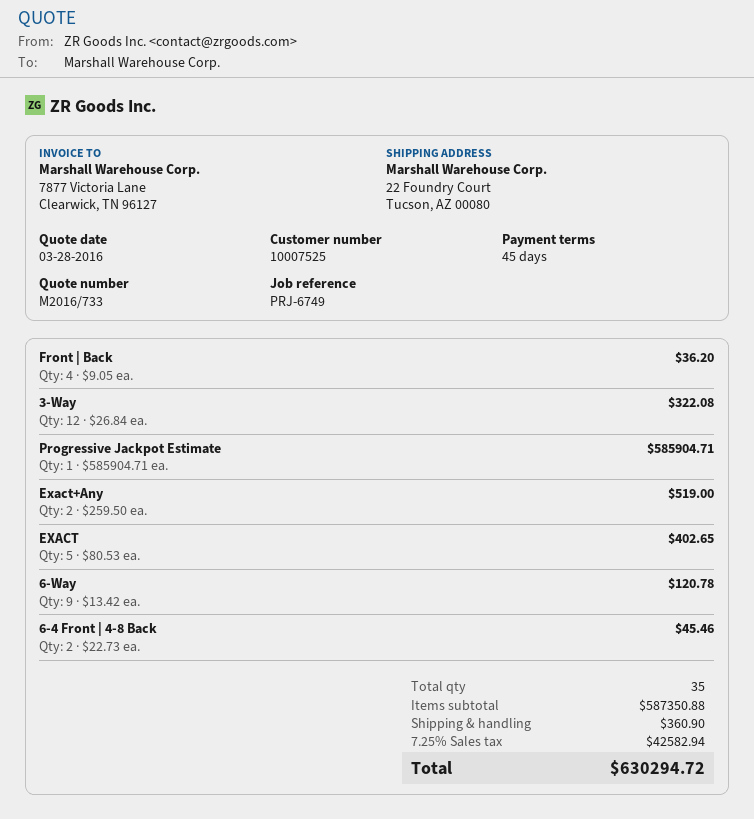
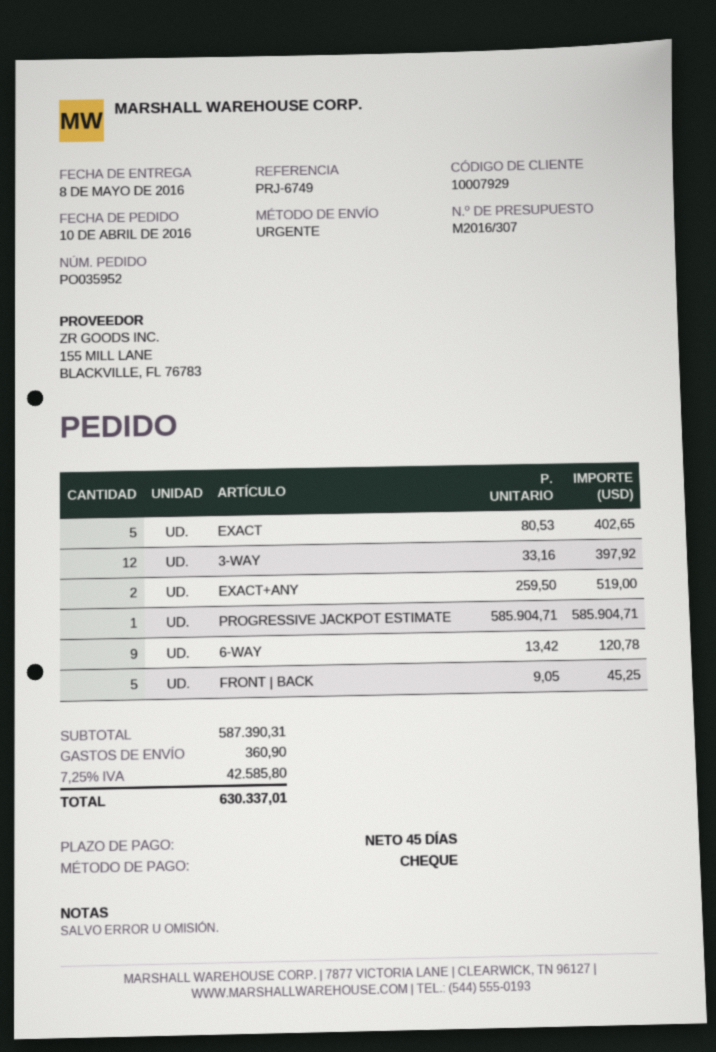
quote number: M2016/733 -> M2016/307
customer number: 10007525 -> 10007929
Front | Back: 4 x 9.05 = 36.20 -> 5 x 9.05 = 45.25
3-Way: 12 x 26.84 = 322.08 -> 12 x 33.16 = 397.92
6‑4 Front | 4‑8 Back: 2 x 22.73 = 45.46 -> none
subtotal: 587350.88 -> 587390.31
tax: 7.25% = 42582.94 -> 7.25% = 42585.80
total: 630294.72 -> 630337.01

